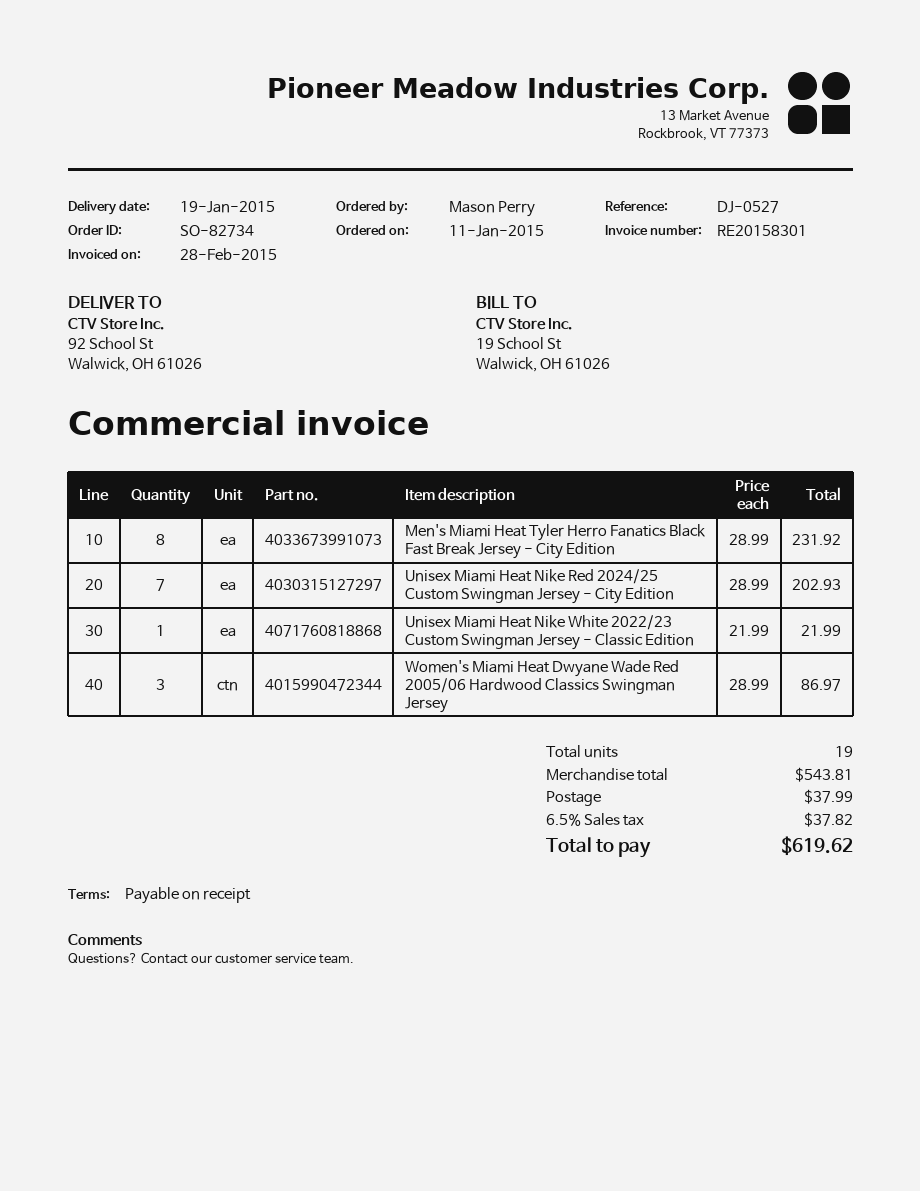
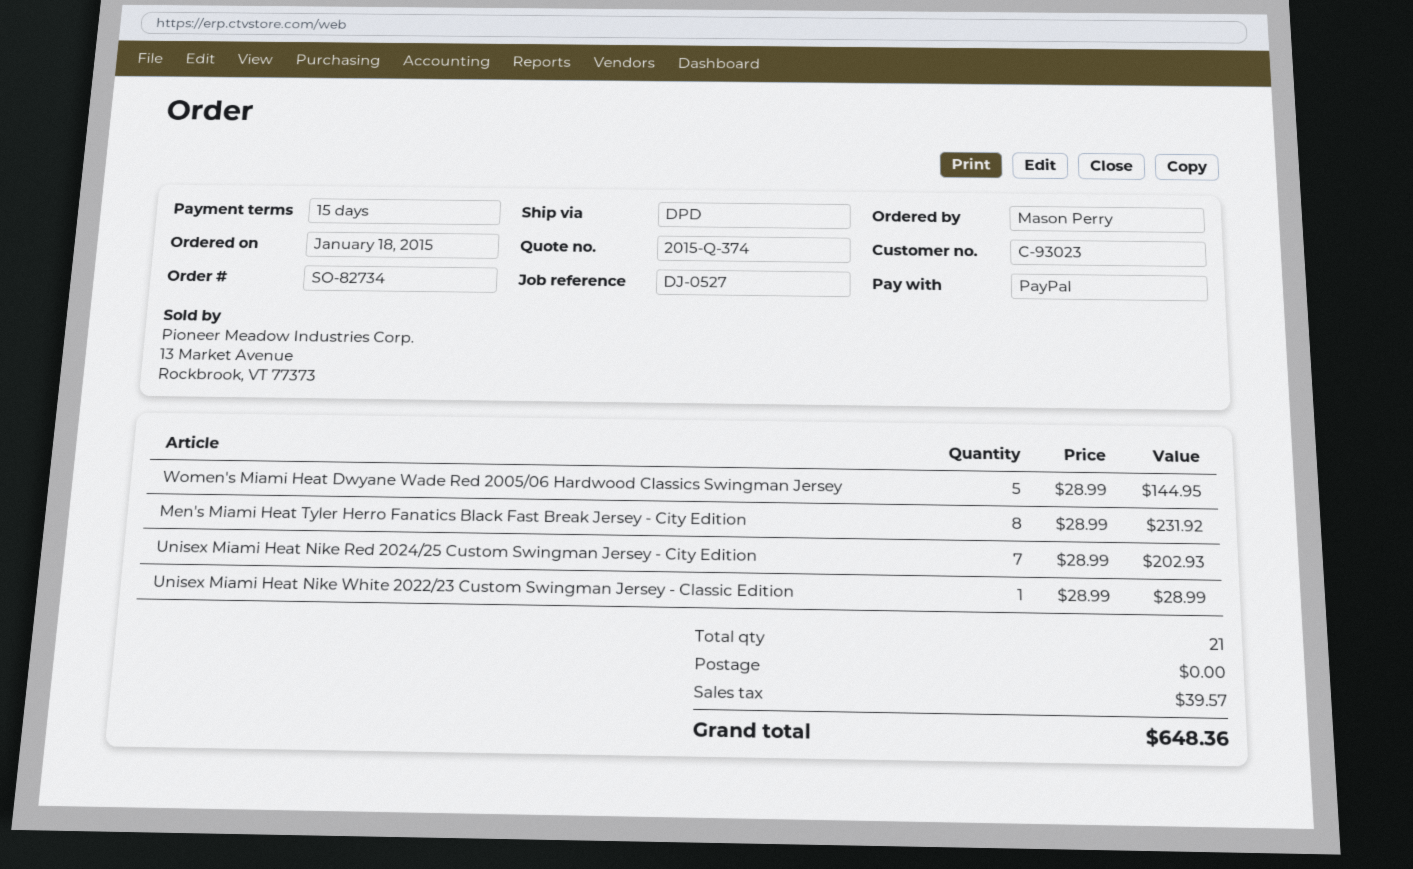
order date: 2015-01-11 -> 2015-01-18
payment terms: on receipt -> 15 days
Unisex Miami Heat Nike White 2022/23 Custom Swingman Jersey - Classic Edition: 1 x 21.99 = 21.99 -> 1 x 28.99 = 28.99
Women's Miami Heat Dwyane Wade Red 2005/06 Hardwood Classics Swingman Jersey: 3 x 28.99 = 86.97 -> 5 x 28.99 = 144.95
total quantity: 19 -> 21
shipping: 37.99 -> 0.00
tax: 37.82 -> 39.57
total: 619.62 -> 648.36

